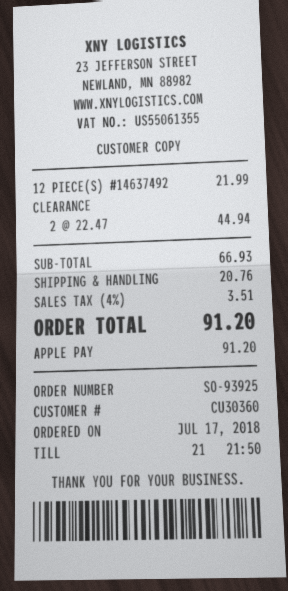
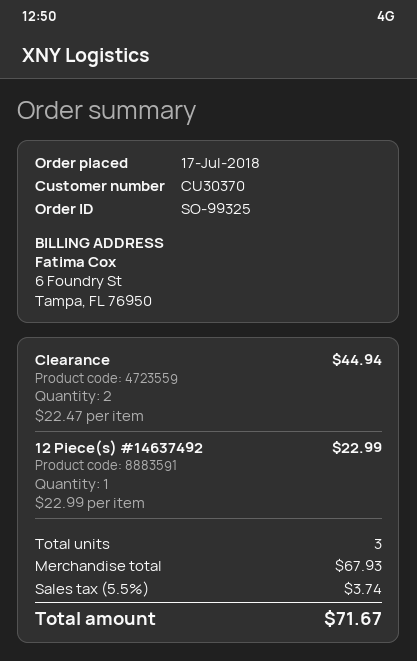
order number: SO-93925 -> SO-99325
customer number: CU30360 -> CU30370
12 PIECE(S) #14637492: 1 x 21.99 = 21.99 -> 1 x 22.99 = 22.99
subtotal: 66.93 -> 67.93
shipping: 20.76 -> none
tax: 4% = 3.51 -> 5.5% = 3.74
total: 91.20 -> 71.67

